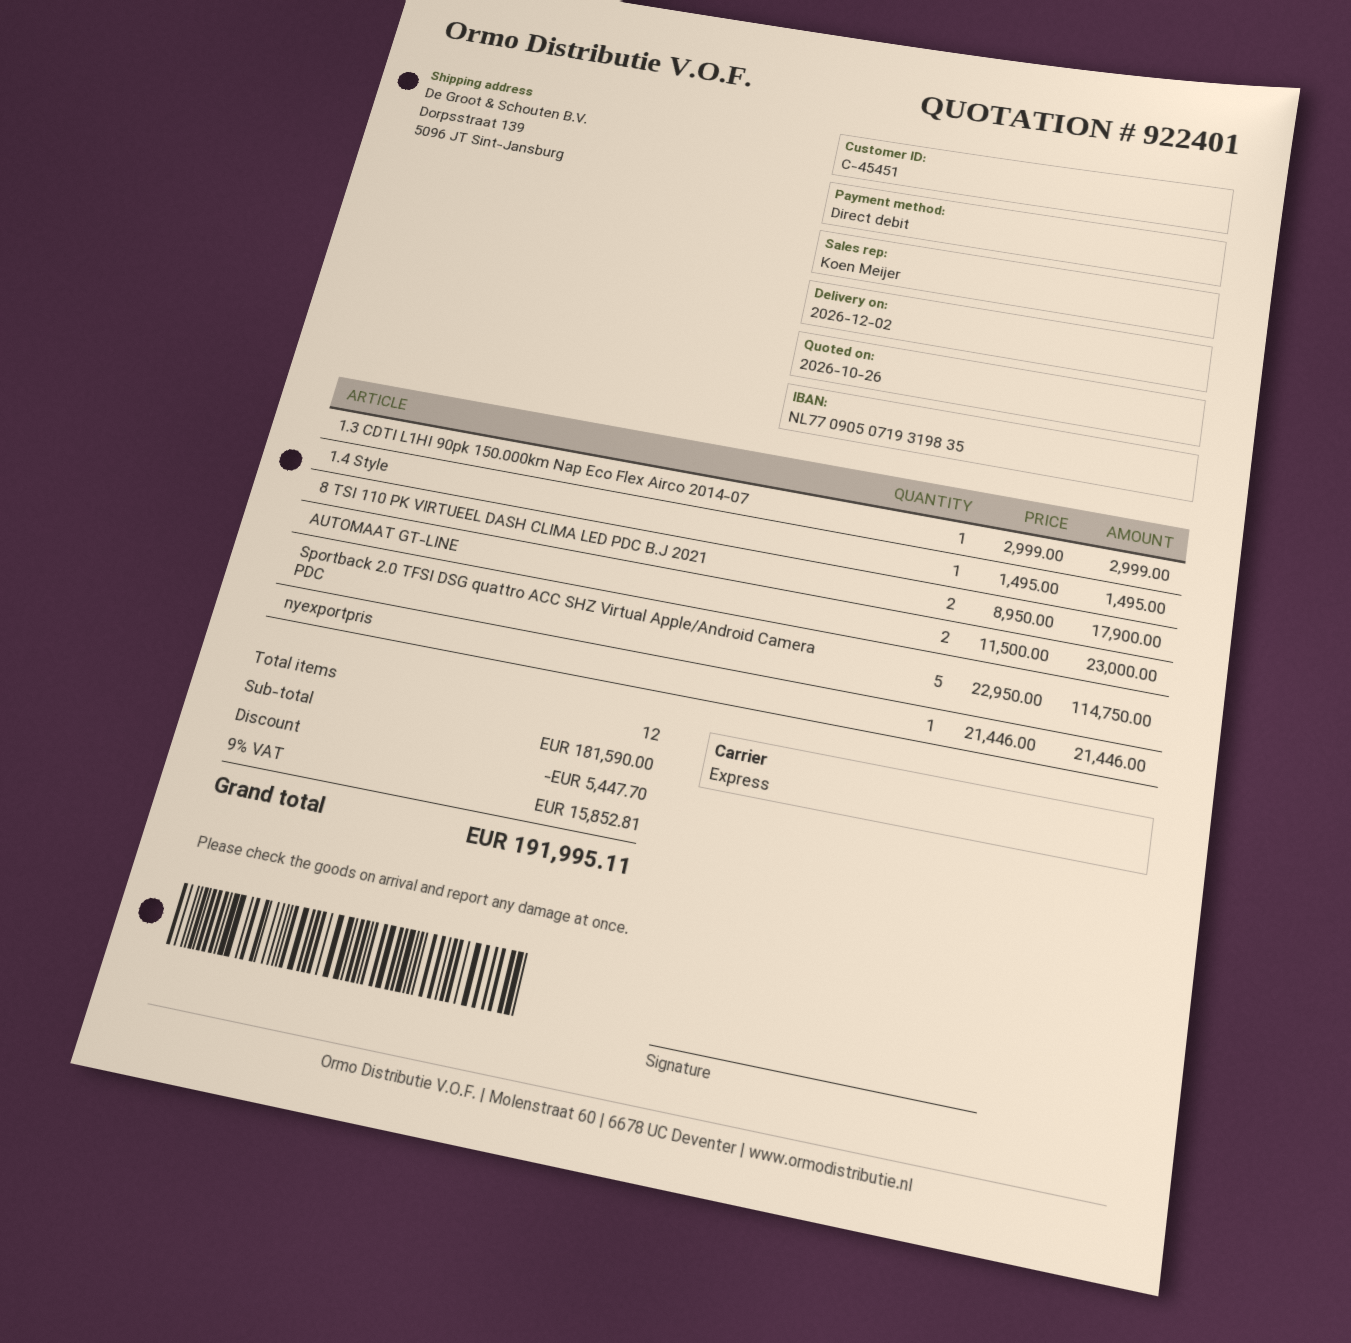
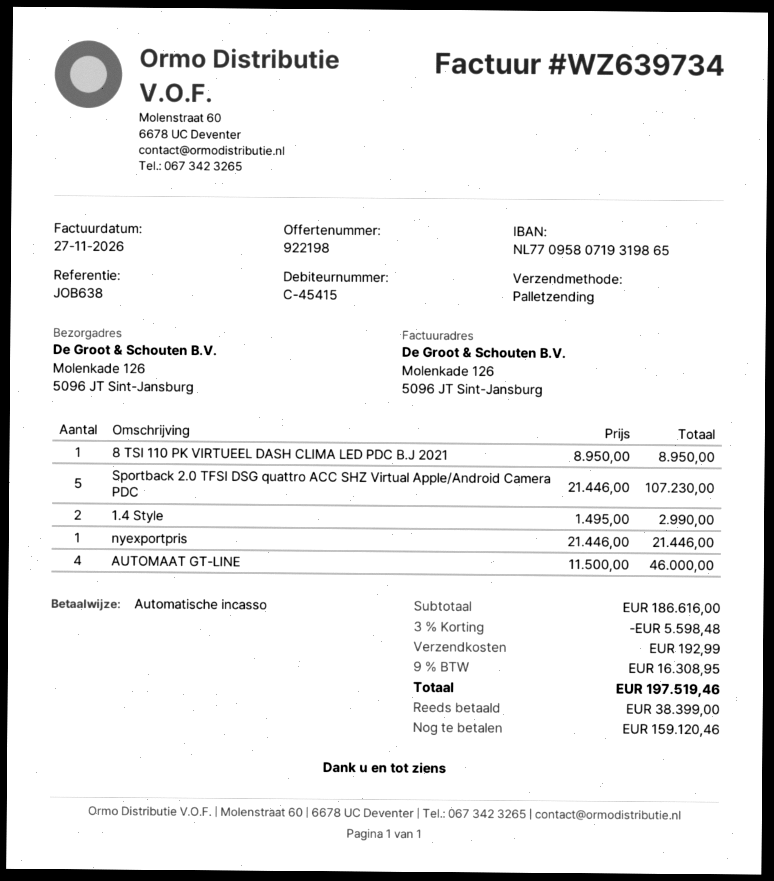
quote number: 922401 -> 922198
customer number: C-45451 -> C-45415
bank account: NL7709050719319835 -> NL7709580719319865
shipping method: express -> pallet freight
ship to: Dorpsstraat 139, 5096 JT Sint-Jansburg -> Molenkade 126, 5096 JT Sint-Jansburg
1.3 CDTI L1HI 90pk 150.000km Nap Eco Flex Airco 2014-07: 1 x 2999.00 = 2999.00 -> none
1.4 Style: 1 x 1495.00 = 1495.00 -> 2 x 1495.00 = 2990.00
8 TSI 110 PK VIRTUEEL DASH CLIMA LED PDC B.J 2021: 2 x 8950.00 = 17900.00 -> 1 x 8950.00 = 8950.00
AUTOMAAT GT-LINE: 2 x 11500.00 = 23000.00 -> 4 x 11500.00 = 46000.00
Sportback 2.0 TFSI DSG quattro ACC SHZ Virtual Apple/Android Camera PDC: 5 x 22950.00 = 114750.00 -> 5 x 21446.00 = 107230.00
subtotal: 181590.00 -> 186616.00
discount: 5447.70 -> 5598.48
shipping: none -> 192.99
tax: 9% = 15852.81 -> 9% = 16308.95
total: 191995.11 -> 197519.46

